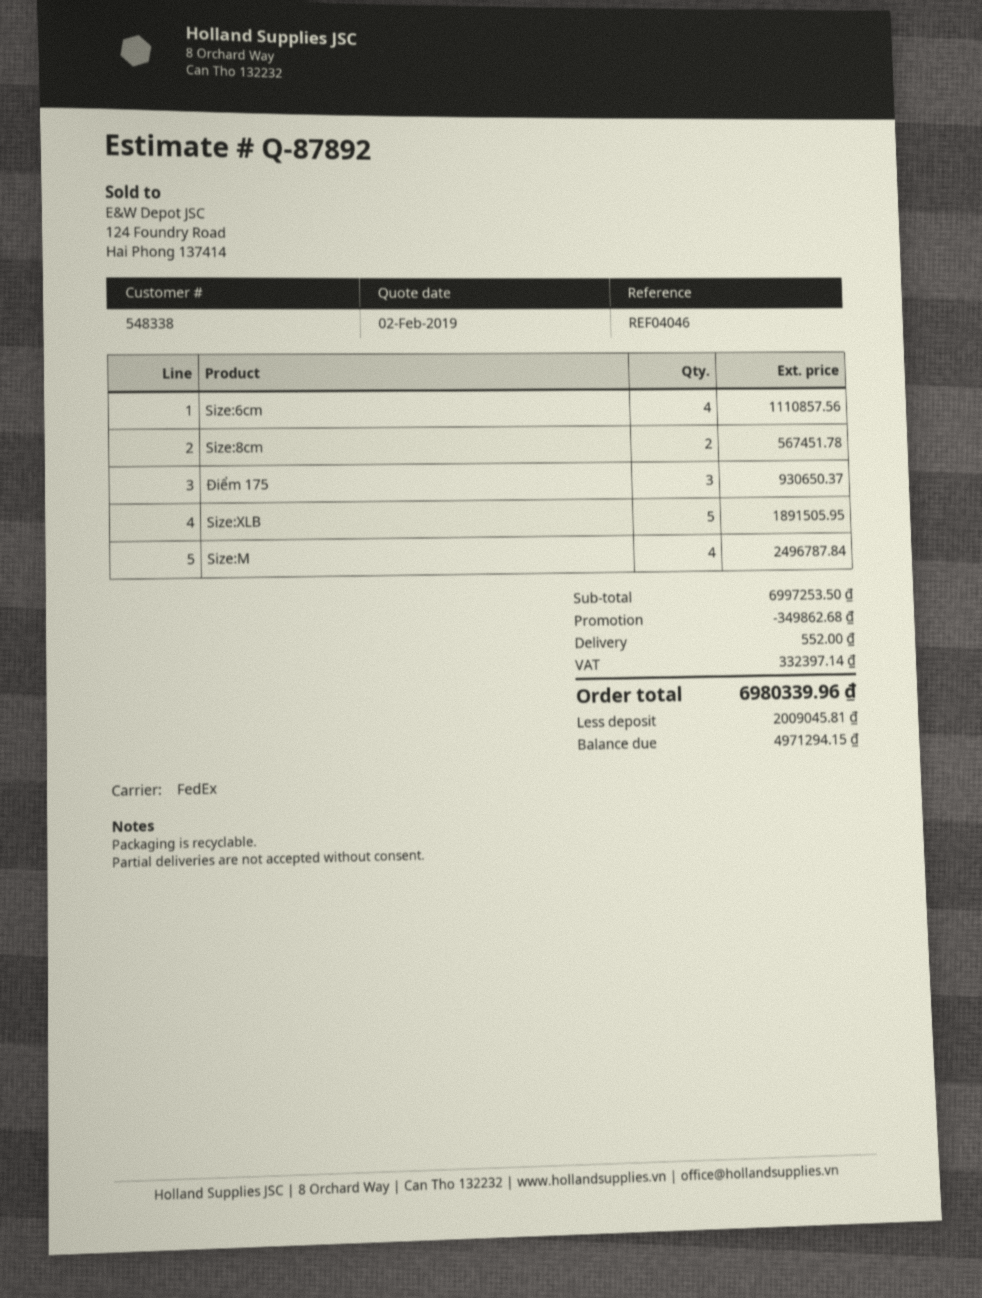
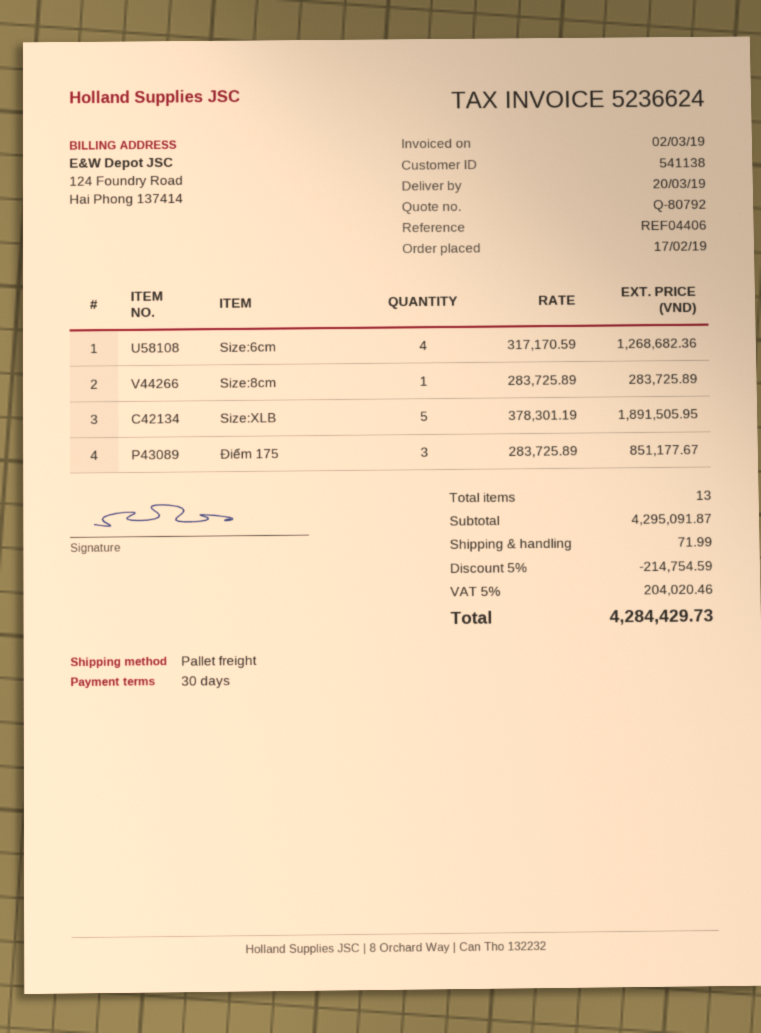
quote number: Q-87892 -> Q-80792
customer number: 548338 -> 541138
reference: REF04046 -> REF04406
shipping method: FedEx -> pallet freight
Size:6cm: 4 for 1110857.56 -> 4 for 1268682.36
Size:8cm: 2 for 567451.78 -> 1 for 283725.89
Điểm 175: 3 for 930650.37 -> 3 for 851177.67
Size:M: 4 for 2496787.84 -> none
subtotal: 6997253.50 -> 4295091.87
discount: 349862.68 -> 214754.59
shipping: 552.00 -> 71.99
tax: 332397.14 -> 204020.46
total: 6980339.96 -> 4284429.73

